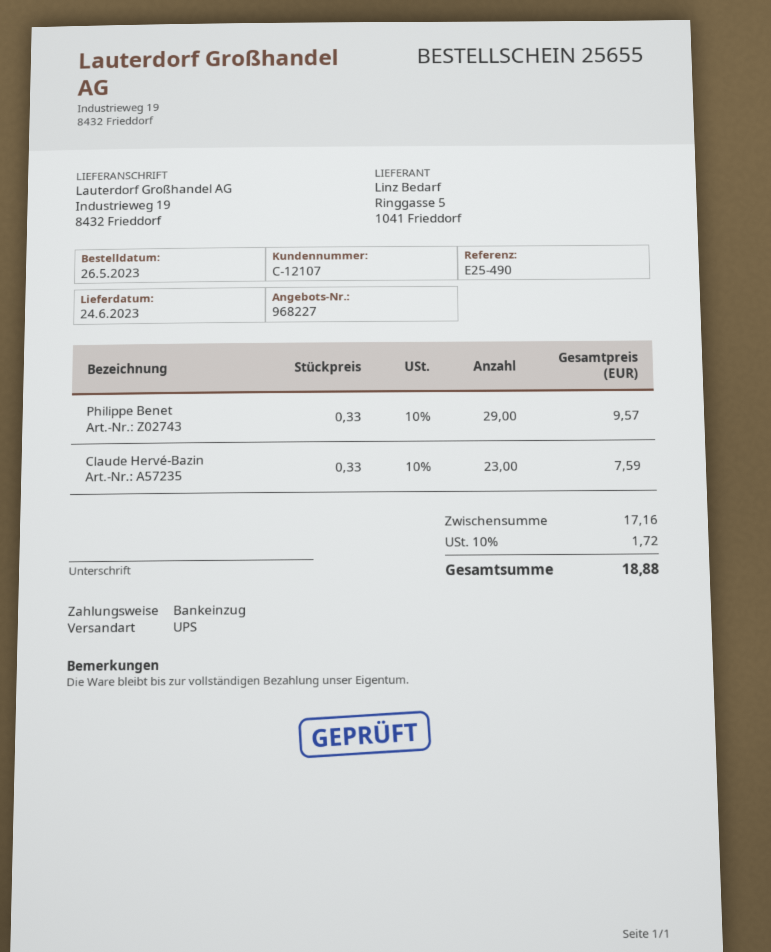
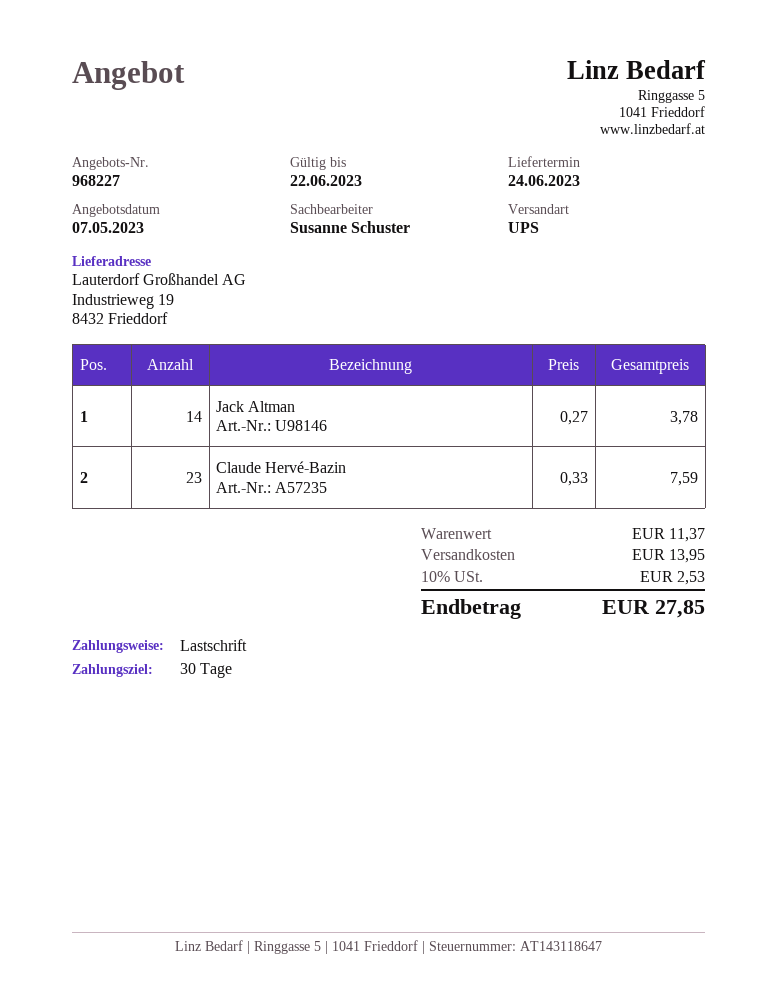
Philippe Benet: 29 x 0.33 = 9.57 -> none
Jack Altman: none -> 14 x 0.27 = 3.78
subtotal: 17.16 -> 11.37
shipping: none -> 13.95
tax: 10% = 1.72 -> 10% = 2.53
total: 18.88 -> 27.85

